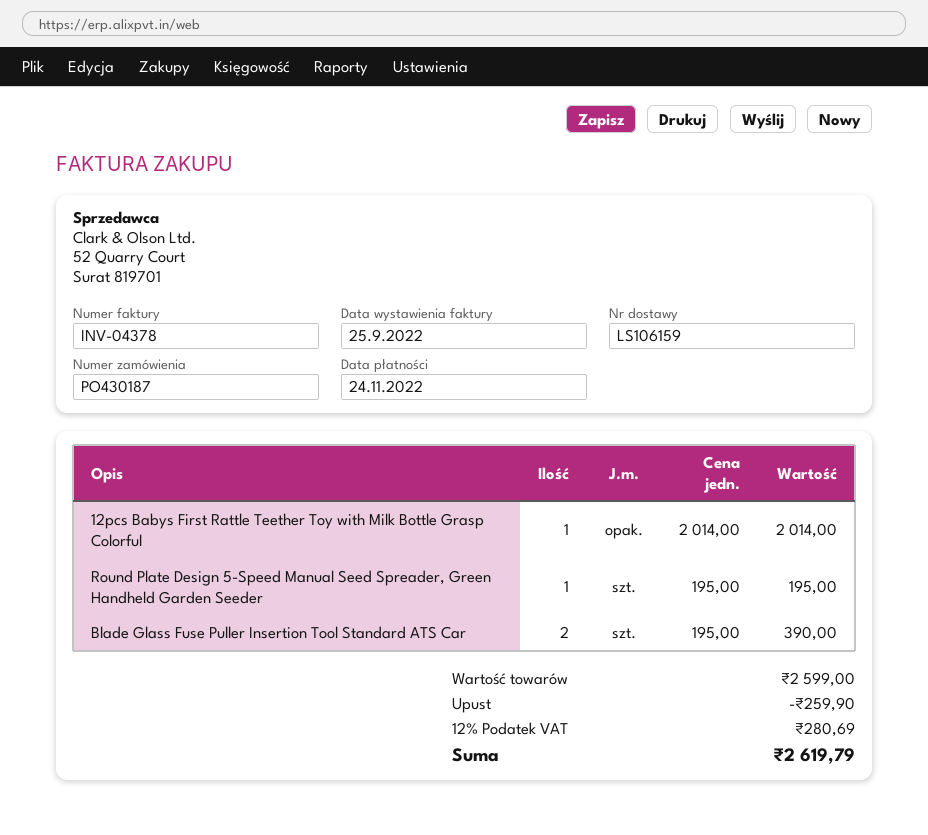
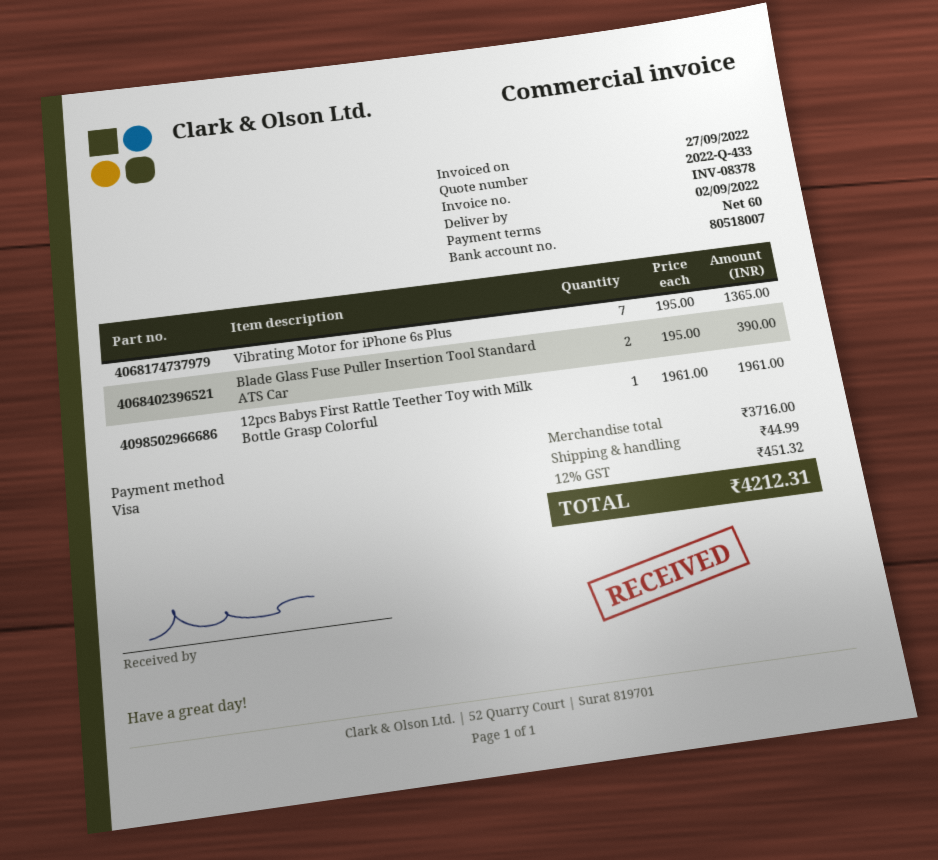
invoice number: INV-04378 -> INV-08378
invoice date: 2022-09-25 -> 2022-09-27
12pcs Babys First Rattle Teether Toy with Milk Bottle Grasp Colorful: 1 x 2014.00 = 2014.00 -> 1 x 1961.00 = 1961.00
Round Plate Design 5-Speed Manual Seed Spreader, Green Handheld Garden Seeder: 1 x 195.00 = 195.00 -> none
Vibrating Motor for iPhone 6s Plus: none -> 7 x 195.00 = 1365.00
subtotal: 2599.00 -> 3716.00
discount: 259.90 -> none
shipping: none -> 44.99
tax: 12% = 280.69 -> 12% = 451.32
total: 2619.79 -> 4212.31

